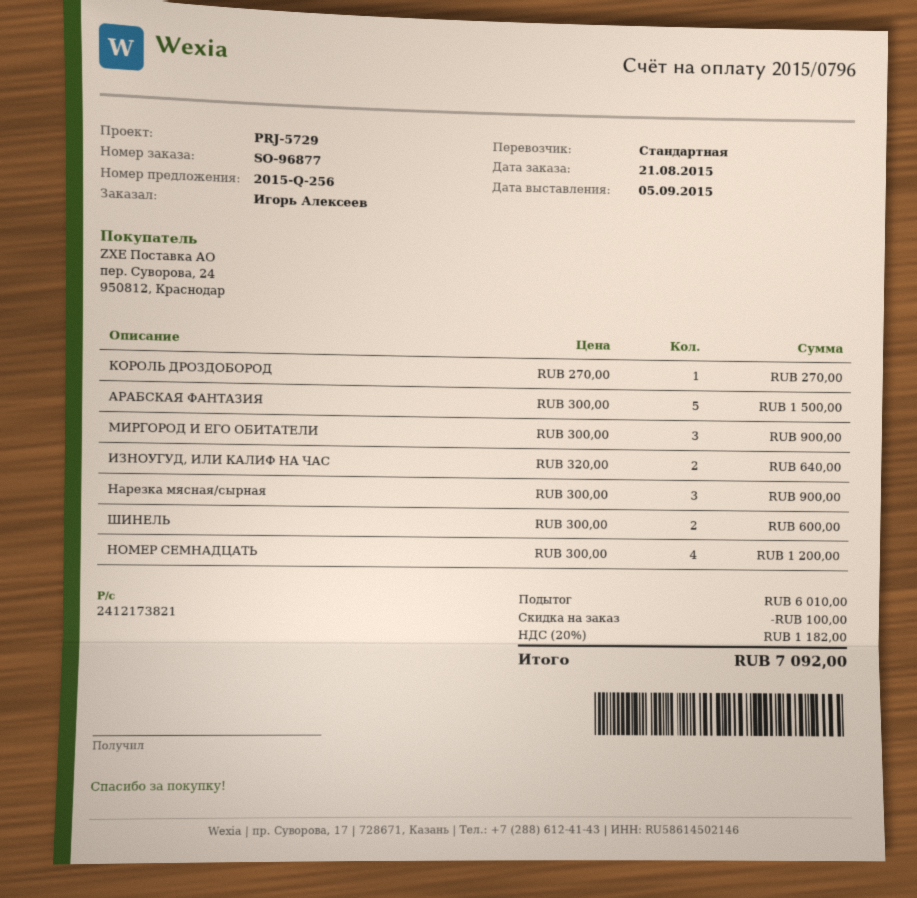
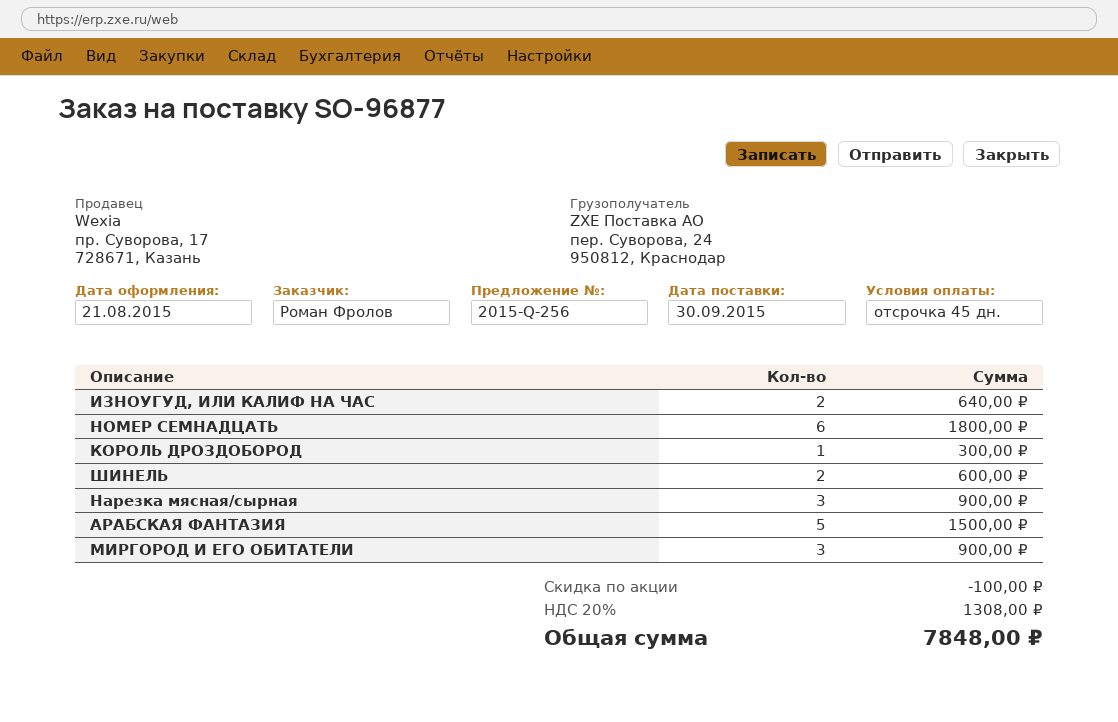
ordered by: Игорь Алексеев -> Роман Фролов
КОРОЛЬ ДРОЗДОБОРОД: 1 for 270.00 -> 1 for 300.00
НОМЕР СЕМНАДЦАТЬ: 4 for 1200.00 -> 6 for 1800.00
tax: 20% = 1182.00 -> 20% = 1308.00
total: 7092.00 -> 7848.00

